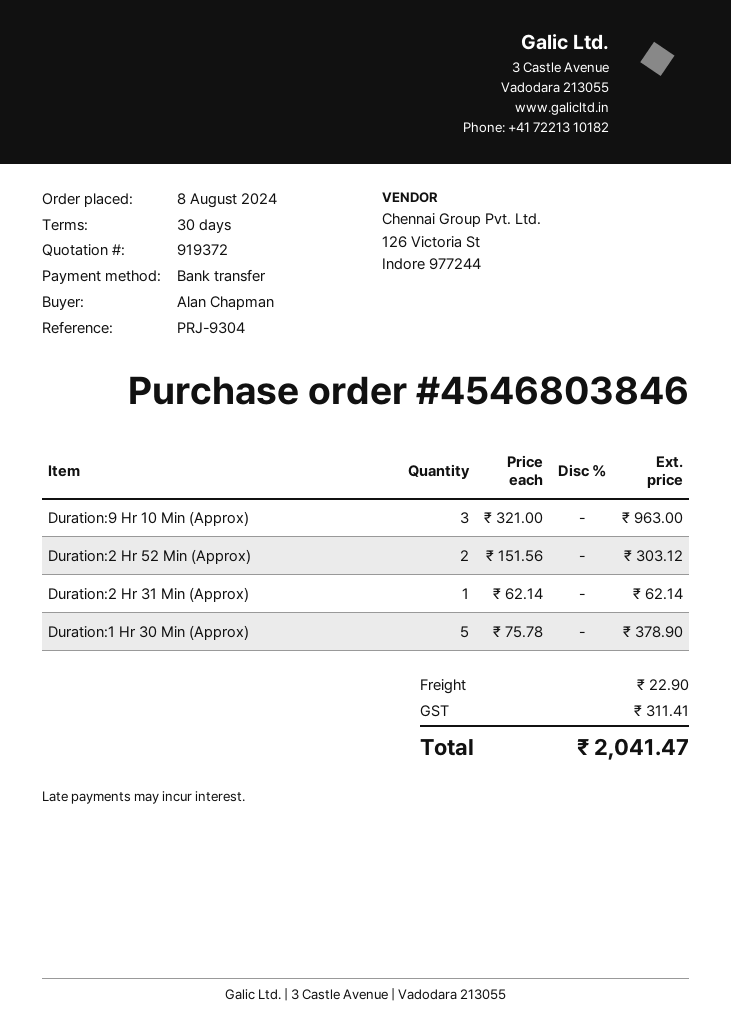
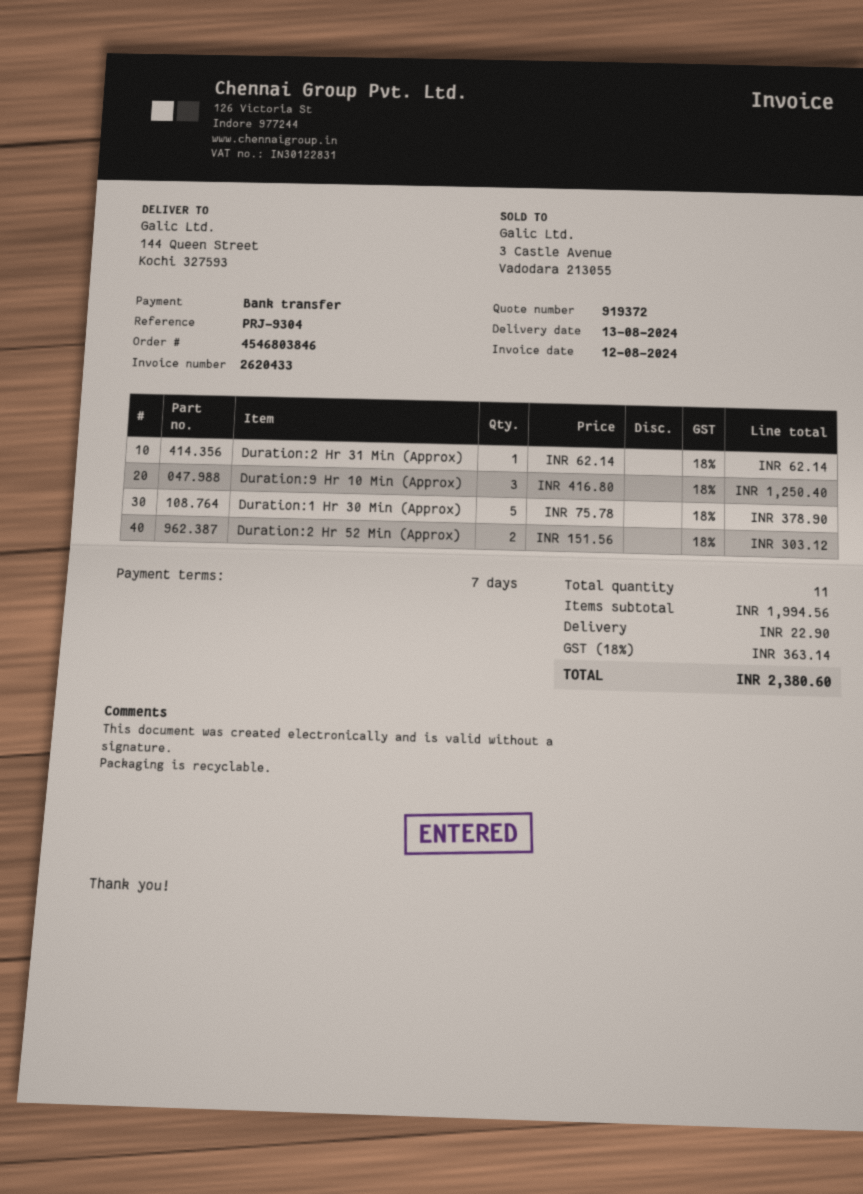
payment terms: 30 days -> 7 days
Duration:9 Hr 10 Min (Approx): 3 x 321.00 = 963.00 -> 3 x 416.80 = 1250.40
tax: 311.41 -> 363.14
total: 2041.47 -> 2380.60

